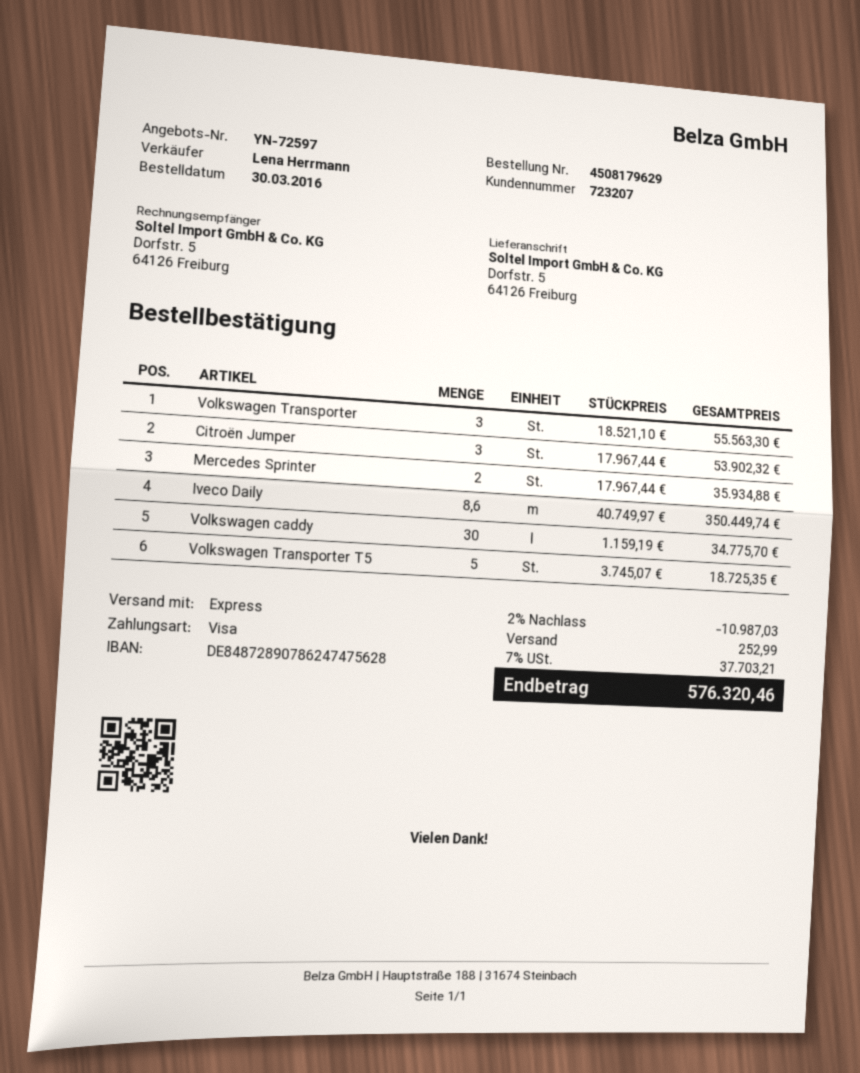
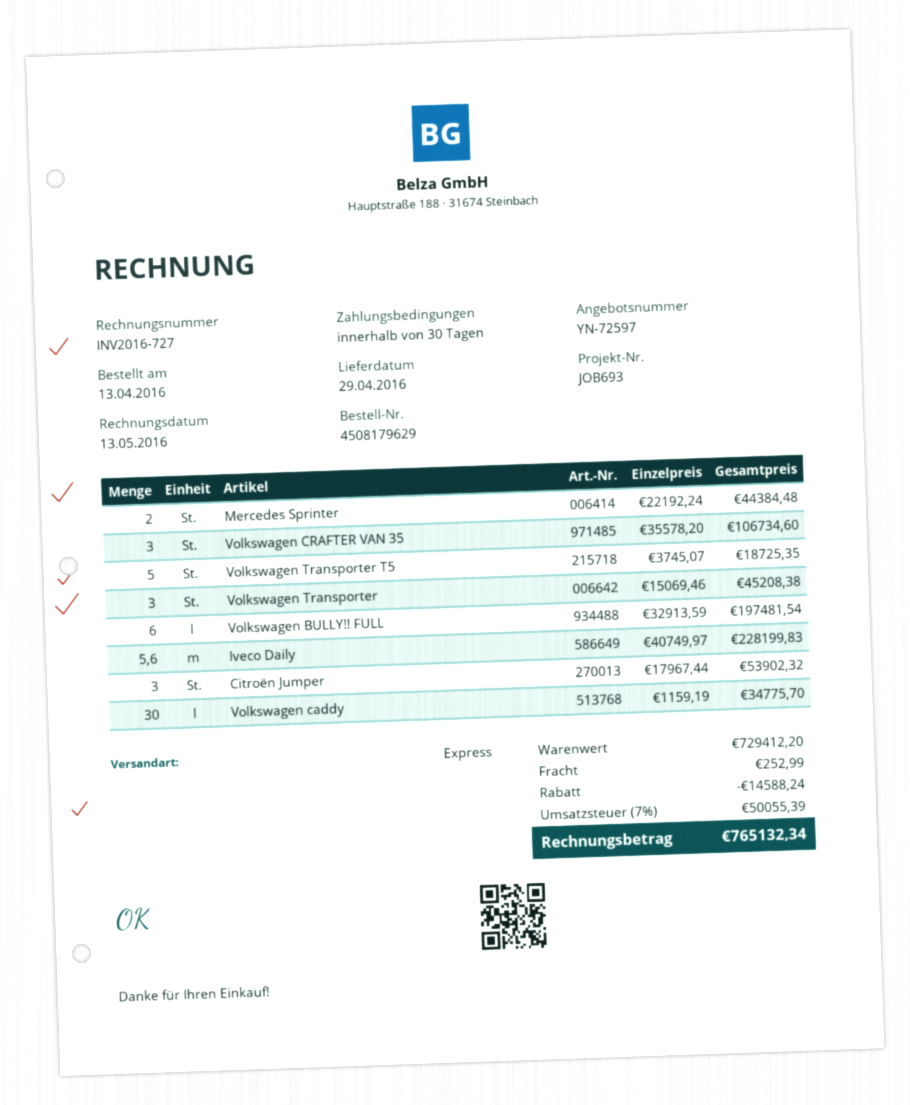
order date: 2016-03-30 -> 2016-04-13
Volkswagen Transporter: 3 x 18521.10 = 55563.30 -> 3 x 15069.46 = 45208.38
Mercedes Sprinter: 2 x 17967.44 = 35934.88 -> 2 x 22192.24 = 44384.48
Iveco Daily: 8.6 x 40749.97 = 350449.74 -> 5.6 x 40749.97 = 228199.83
Volkswagen CRAFTER VAN 35: none -> 3 x 35578.20 = 106734.60
Volkswagen BULLY!! FULL: none -> 6 x 32913.59 = 197481.54
discount: 10987.03 -> 14588.24
tax: 7% = 37703.21 -> 7% = 50055.39
total: 576320.46 -> 765132.34

